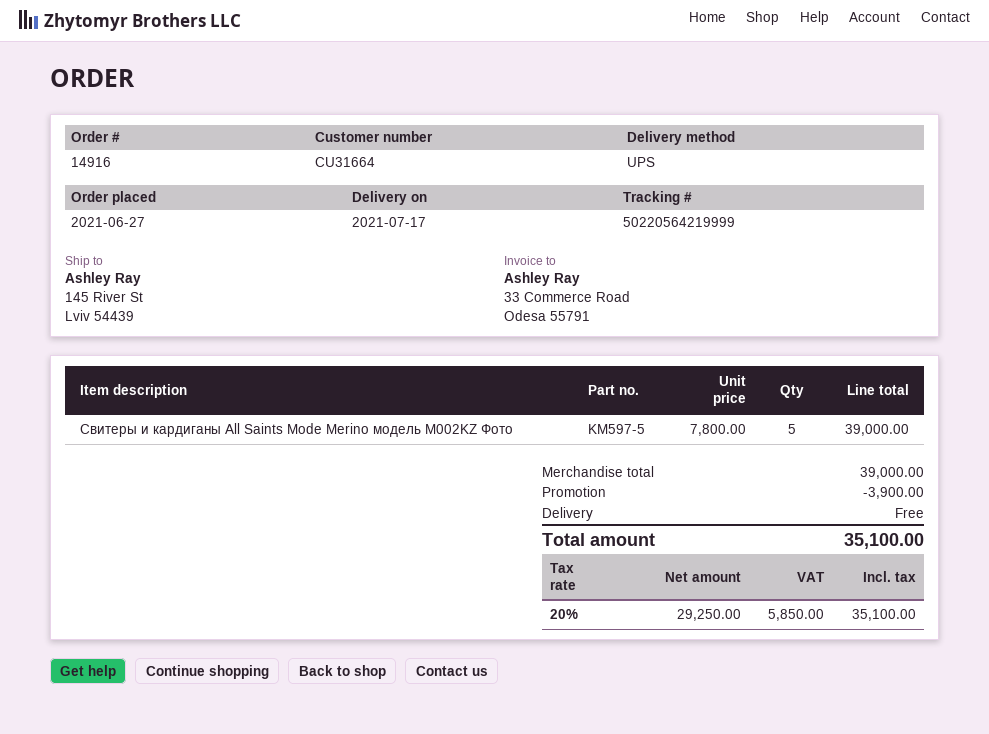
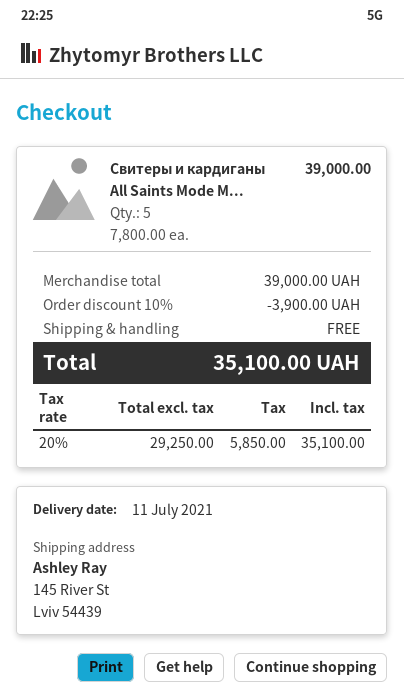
delivery date: 2021-07-17 -> 2021-07-11

